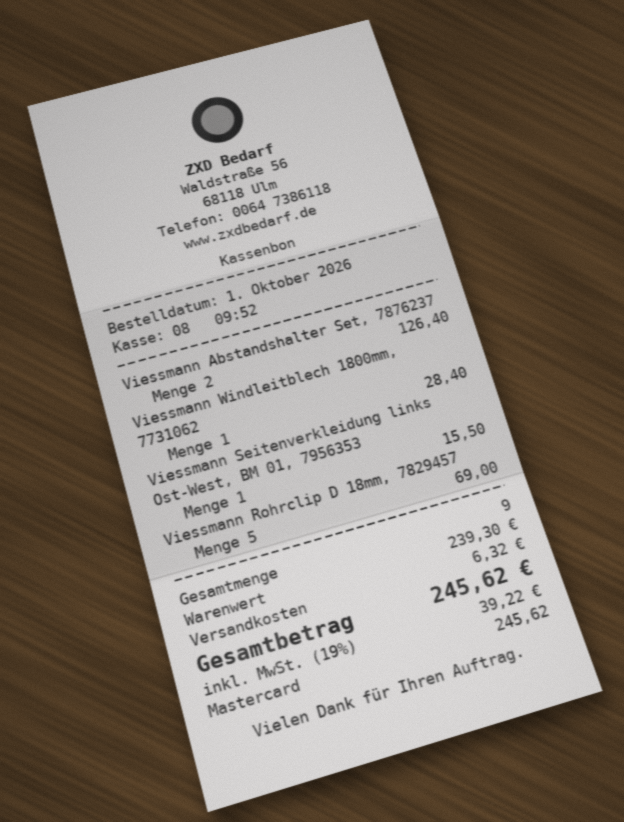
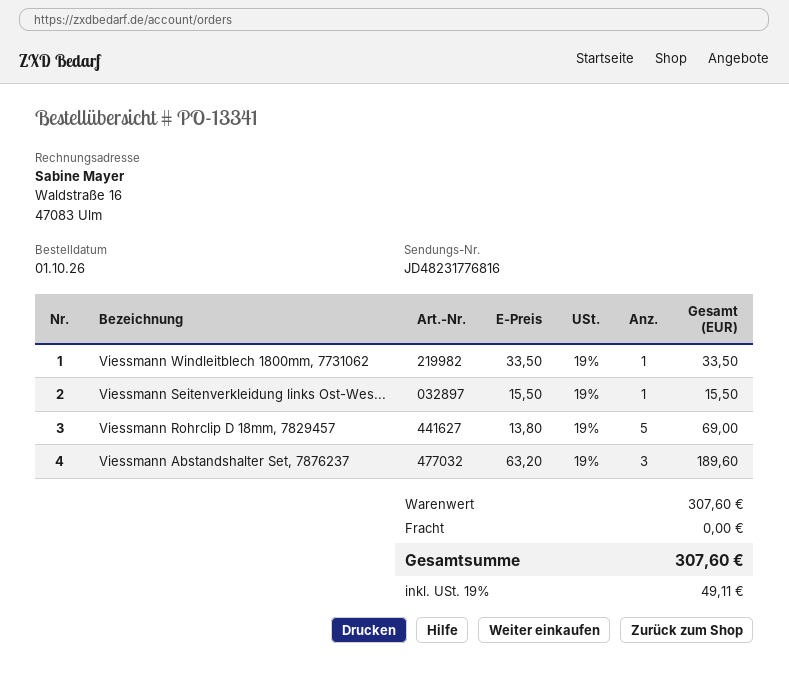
Viessmann Abstandshalter Set, 7876237: 2 for 126.40 -> 3 for 189.60
Viessmann Windleitblech 1800mm, 7731062: 1 for 28.40 -> 1 for 33.50
subtotal: 239.30 -> 307.60
shipping: 6.32 -> 0.00
tax: 19% = 39.22 -> 19% = 49.11
total: 245.62 -> 307.60

